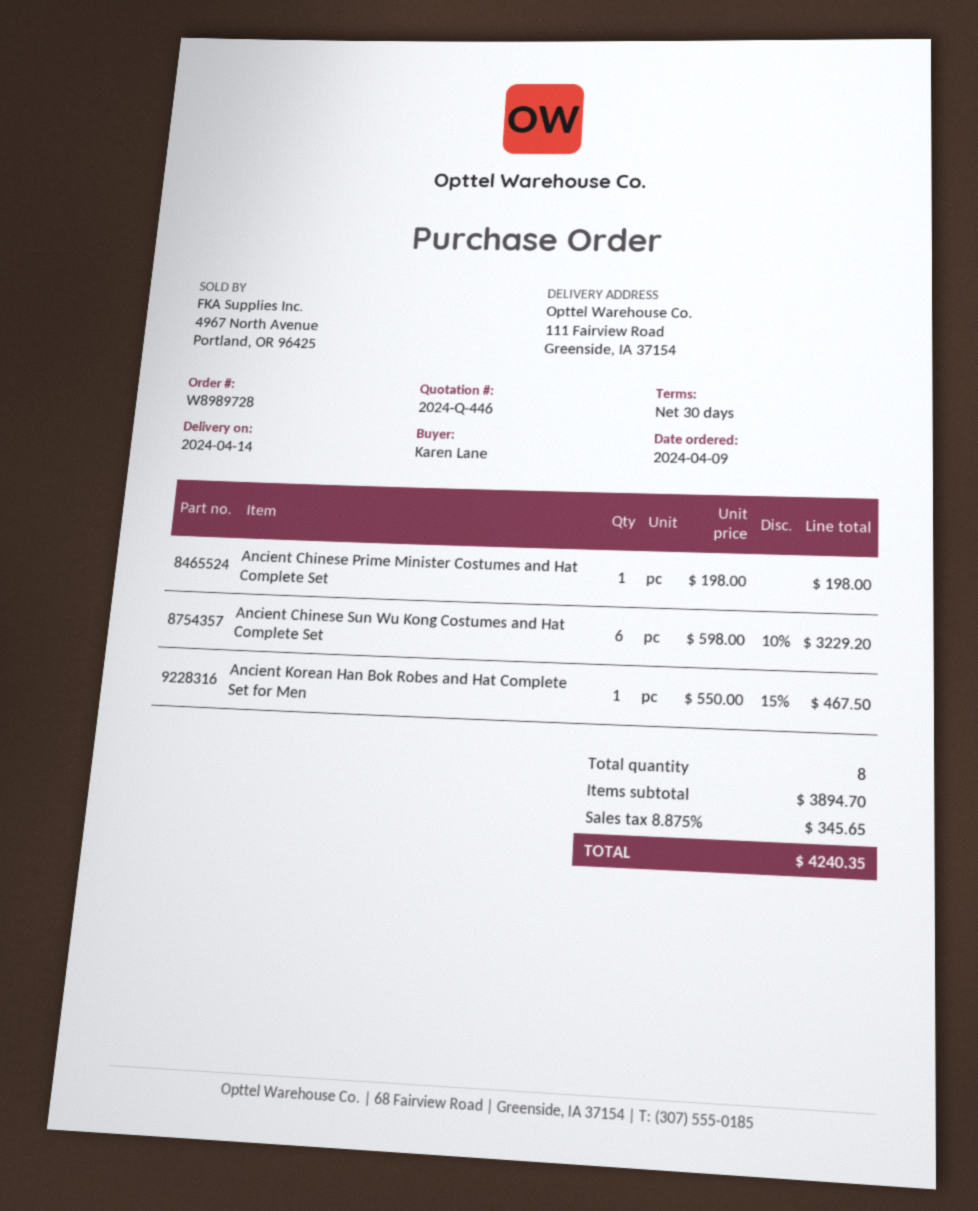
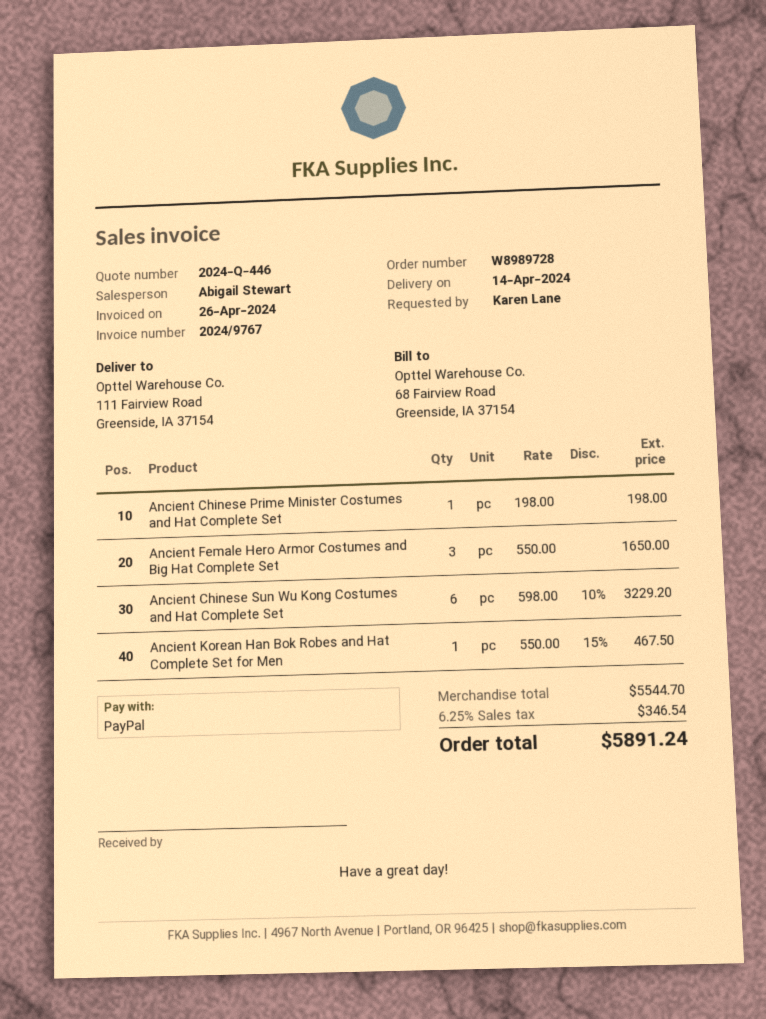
Ancient Female Hero Armor Costumes and Big Hat Complete Set: none -> 3 x 550.00 = 1650.00
subtotal: 3894.70 -> 5544.70
tax: 8.875% = 345.65 -> 6.25% = 346.54
total: 4240.35 -> 5891.24

